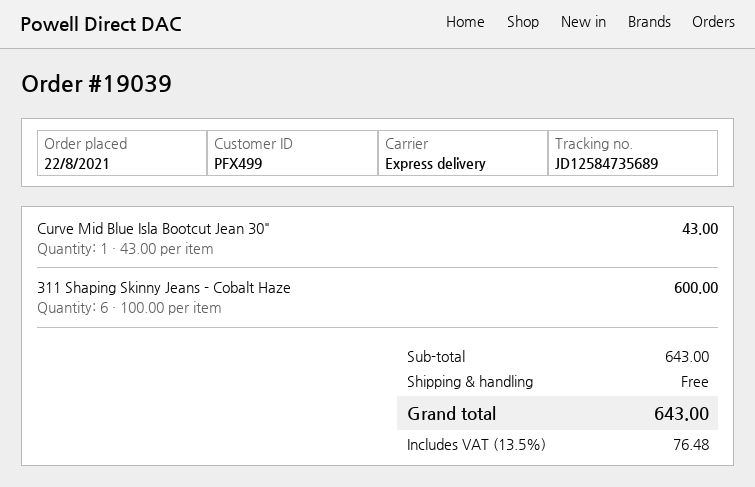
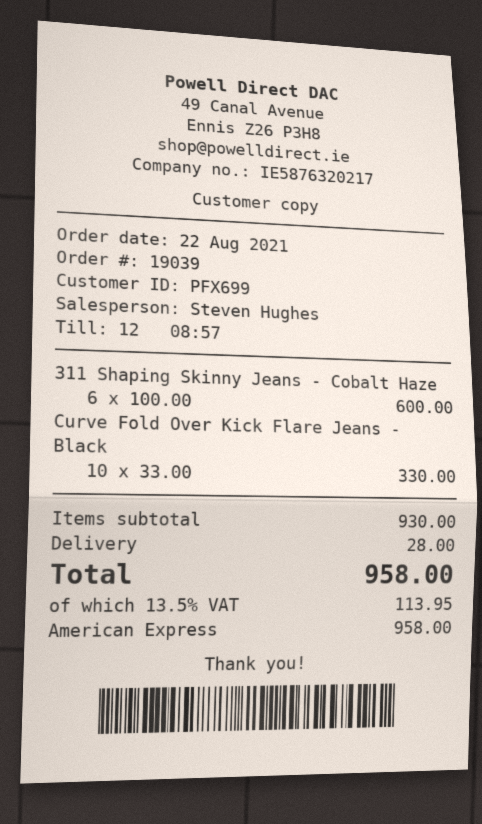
customer number: PFX499 -> PFX699
Curve Mid Blue Isla Bootcut Jean 30": 1 x 43.00 = 43.00 -> none
Curve Fold Over Kick Flare Jeans - Black: none -> 10 x 33.00 = 330.00
subtotal: 643.00 -> 930.00
shipping: 0.00 -> 28.00
tax: 13.5% = 76.48 -> 13.5% = 113.95
total: 643.00 -> 958.00

